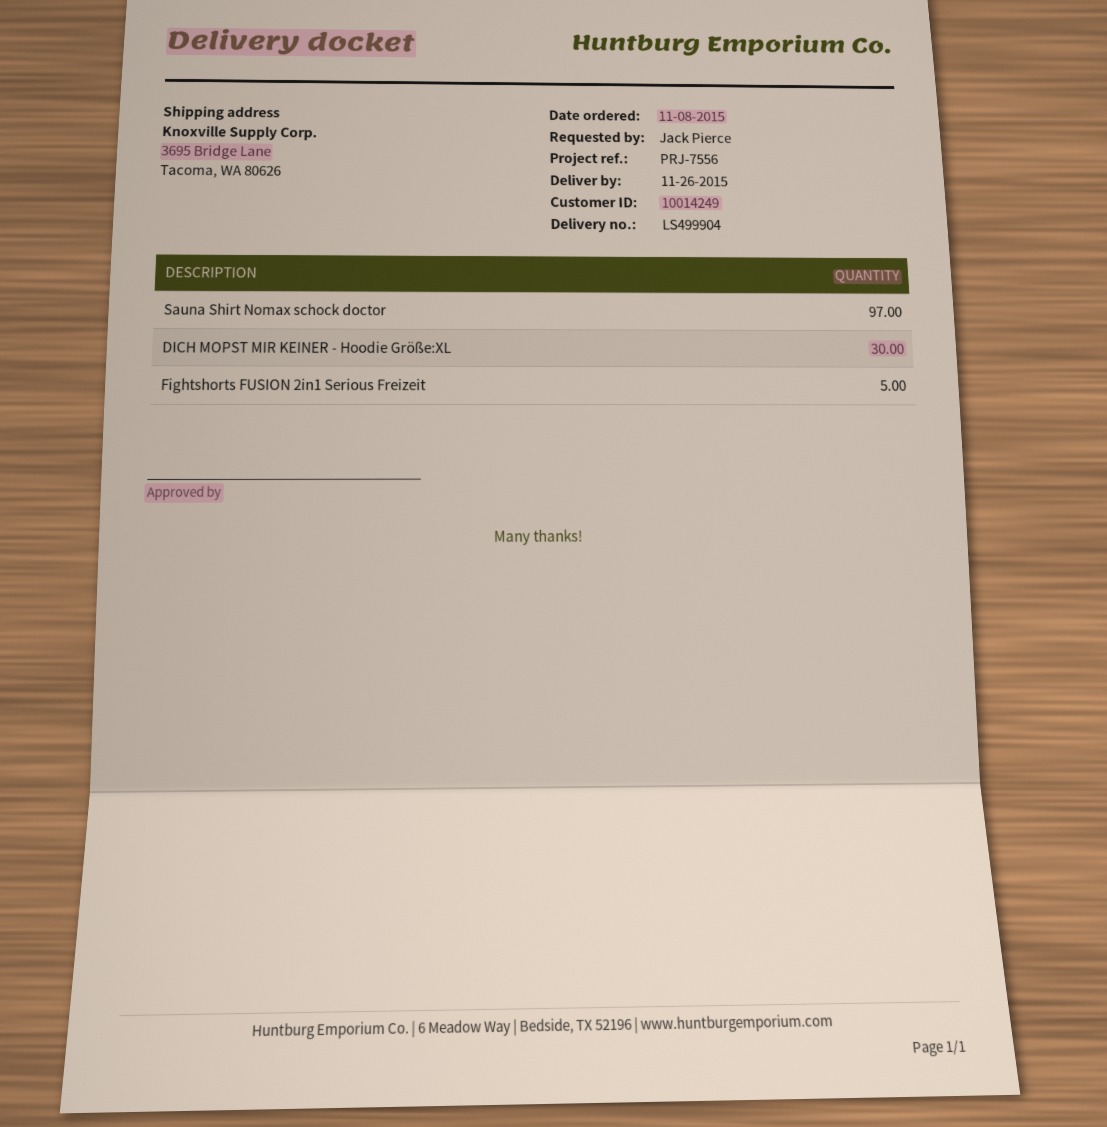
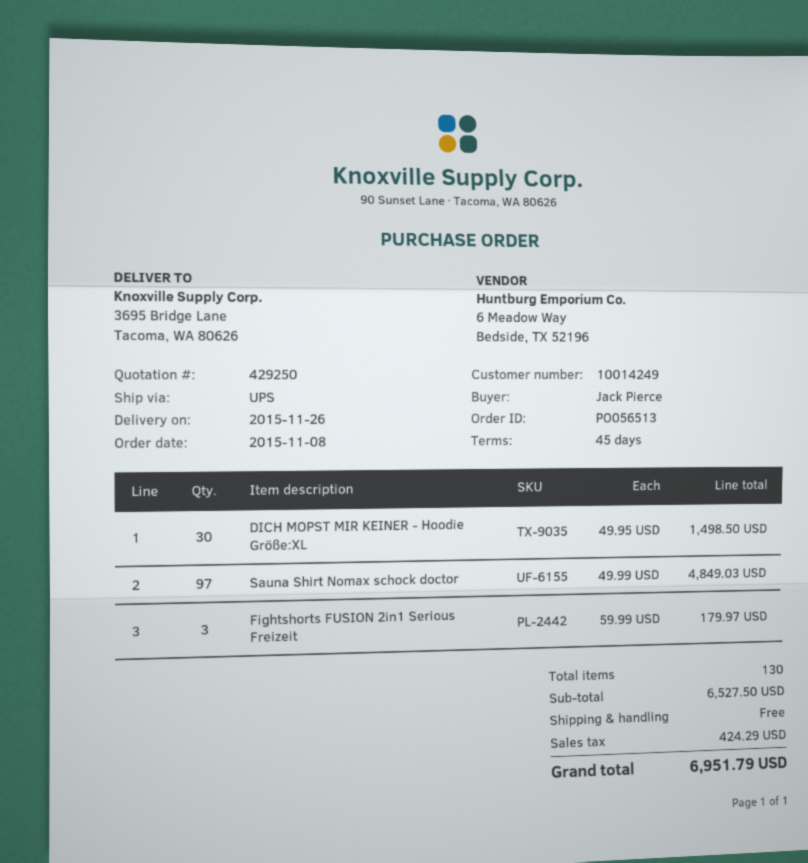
Fightshorts FUSION 2in1 Serious Freizeit: 5 -> 3

